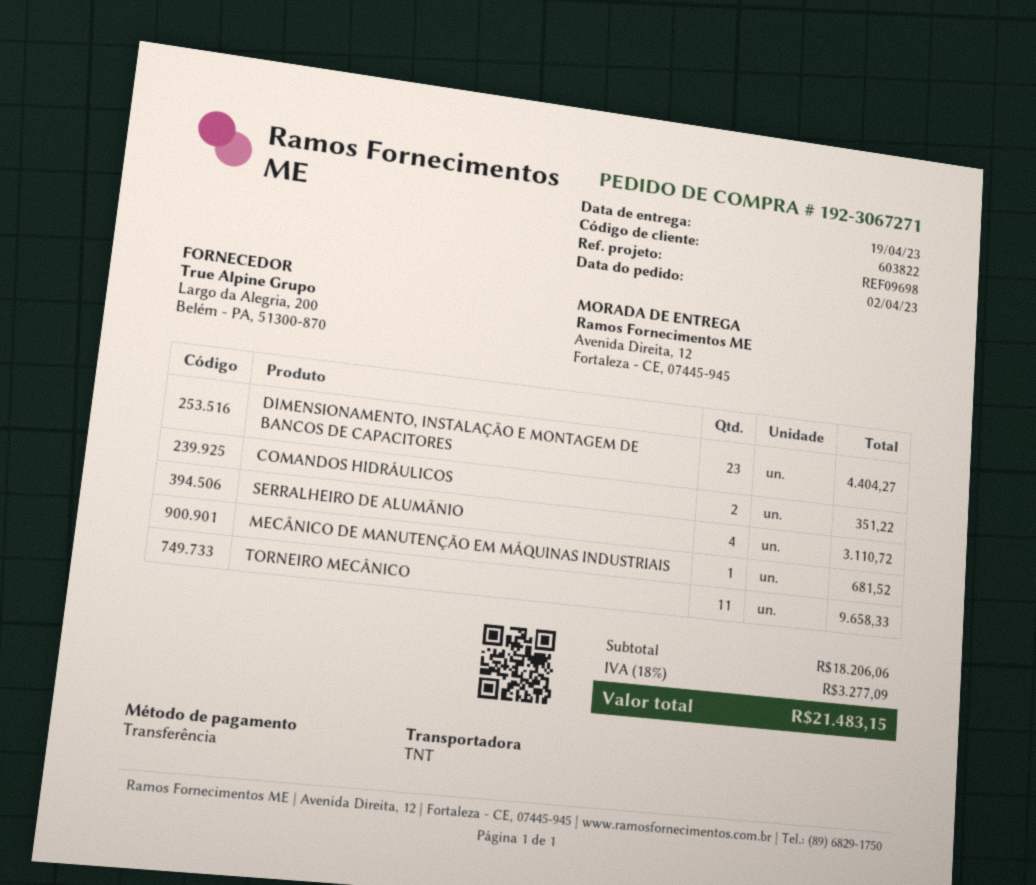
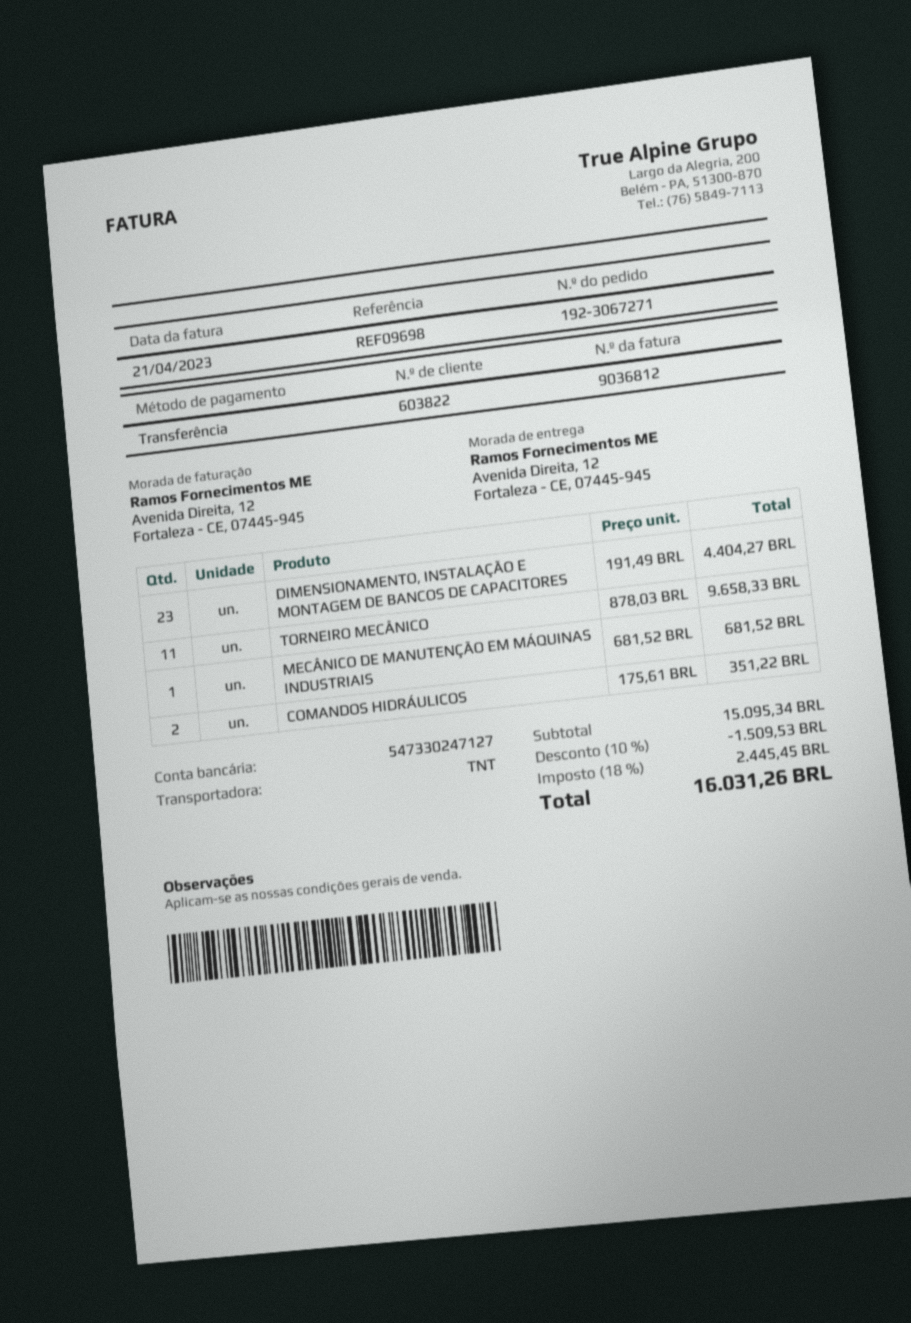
SERRALHEIRO DE ALUMÃNIO: 4 for 3110.72 -> none
subtotal: 18206.06 -> 15095.34
discount: none -> 10% = 1509.53
tax: 18% = 3277.09 -> 18% = 2445.45
total: 21483.15 -> 16031.26

